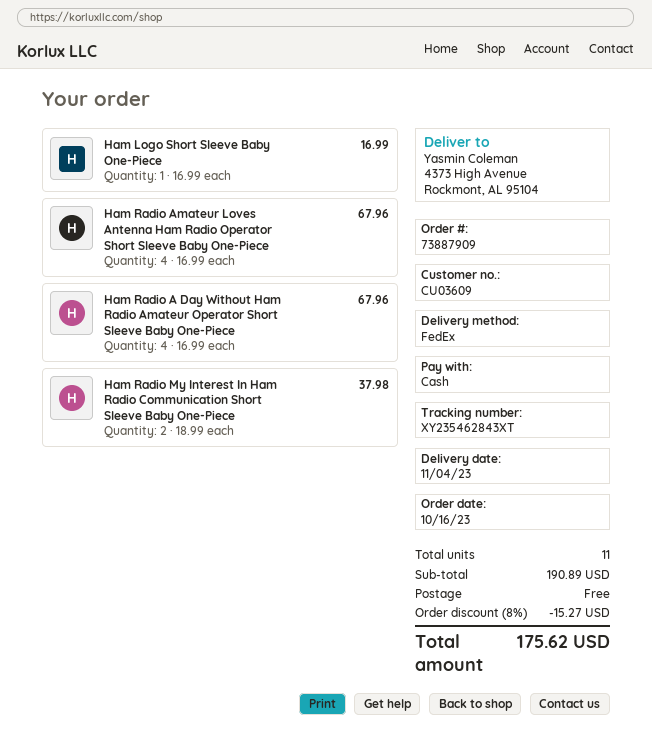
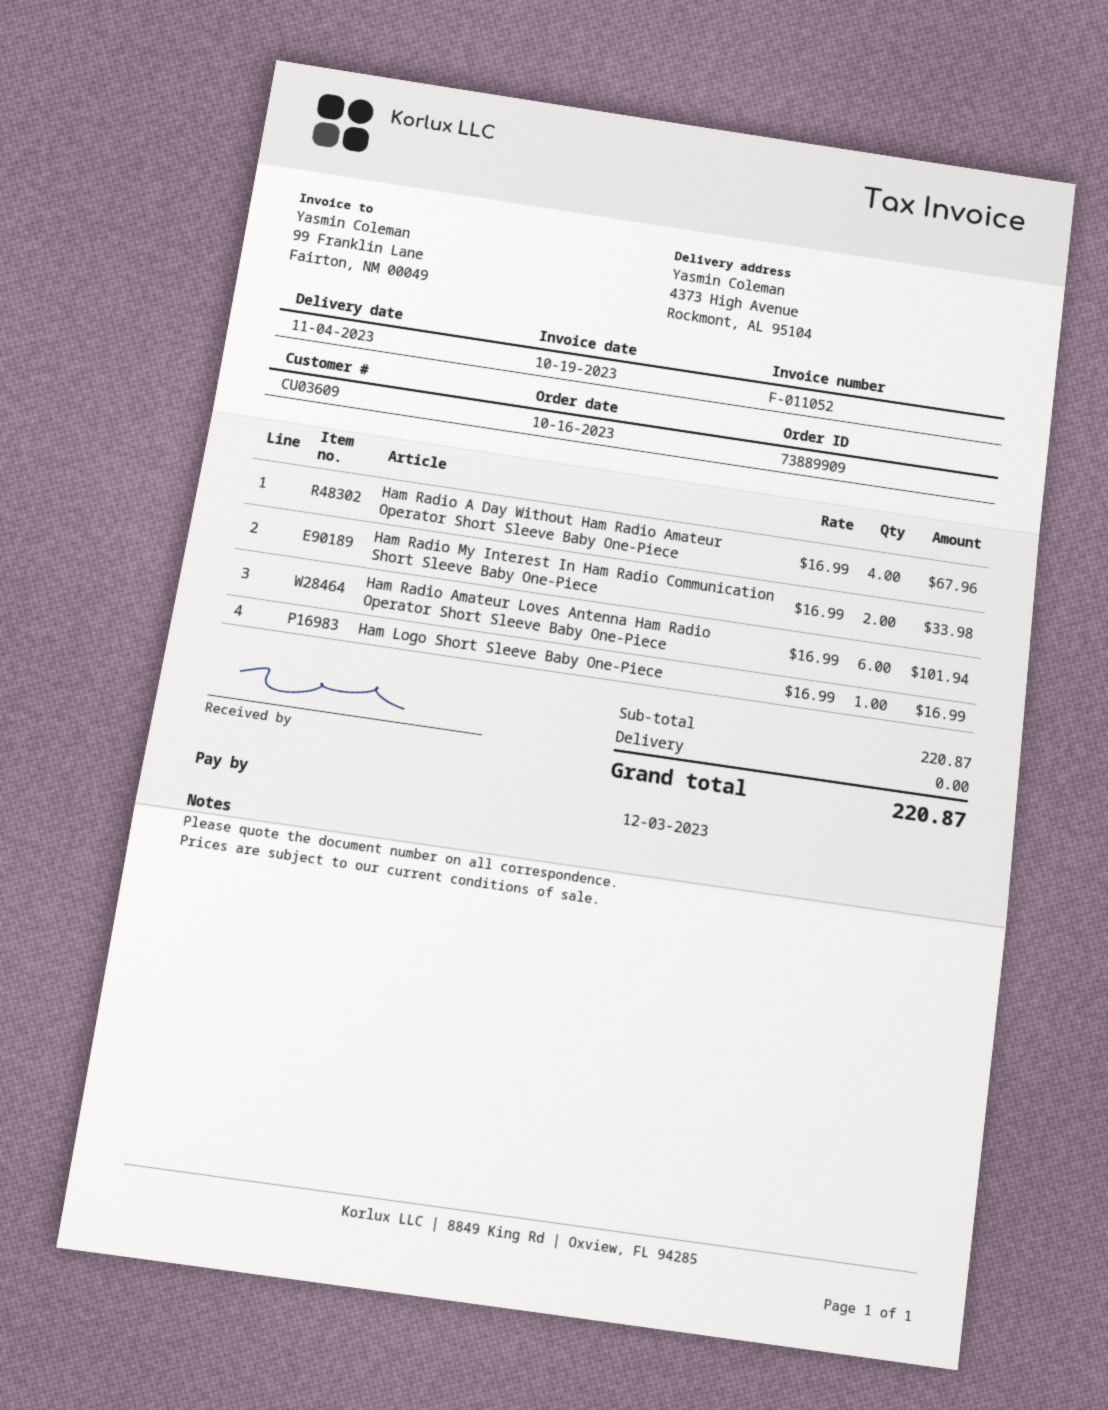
order number: 73887909 -> 73889909
Ham Radio Amateur Loves Antenna Ham Radio Operator Short Sleeve Baby One-Piece: 4 x 16.99 = 67.96 -> 6 x 16.99 = 101.94
Ham Radio My Interest In Ham Radio Communication Short Sleeve Baby One-Piece: 2 x 18.99 = 37.98 -> 2 x 16.99 = 33.98
subtotal: 190.89 -> 220.87
discount: 8% = 15.27 -> none
total: 175.62 -> 220.87

